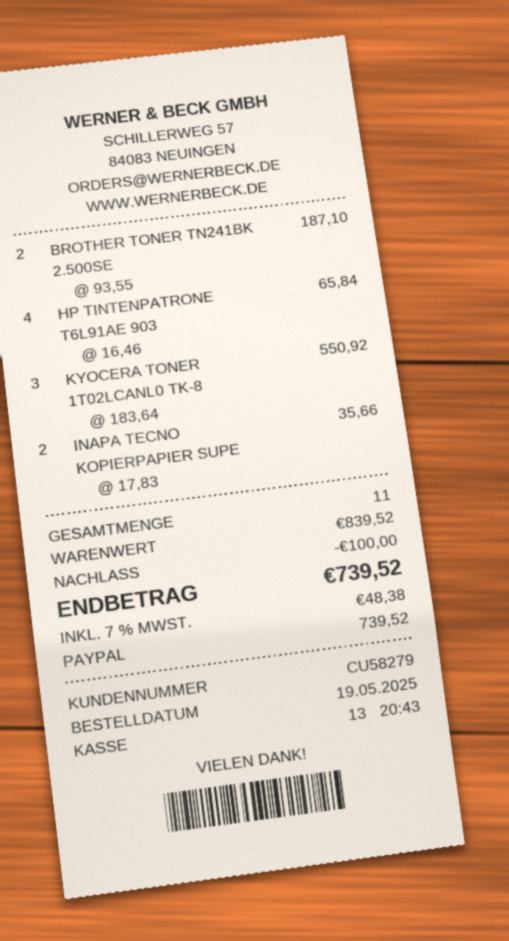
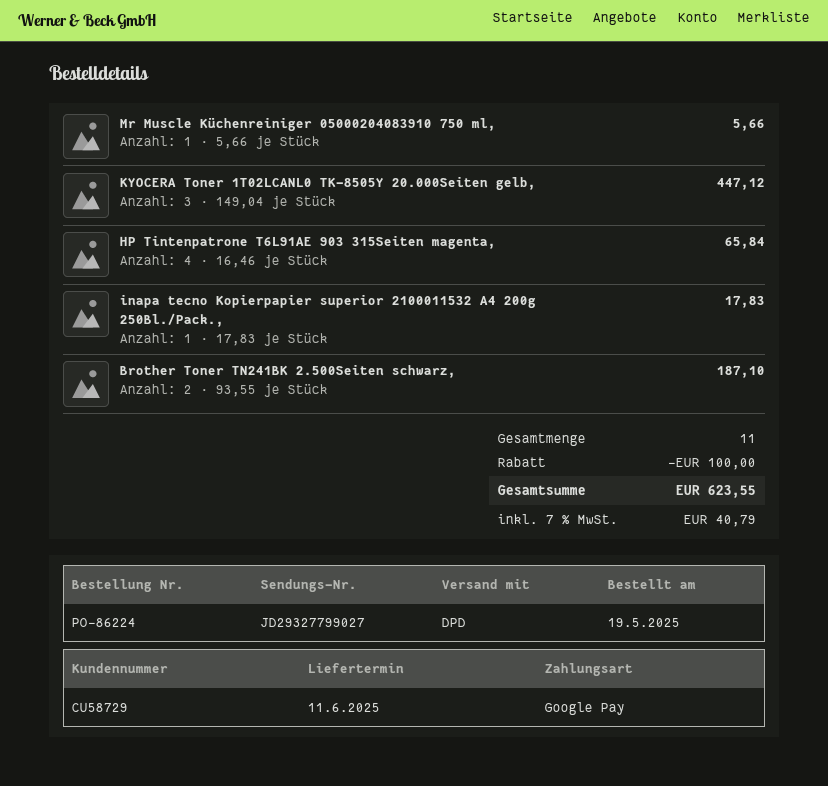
customer number: CU58279 -> CU58729
payment method: PayPal -> Google Pay
KYOCERA TONER 1T02LCANL0 TK-8: 3 x 183.64 = 550.92 -> 3 x 149.04 = 447.12
INAPA TECNO KOPIERPAPIER SUPE: 2 x 17.83 = 35.66 -> 1 x 17.83 = 17.83
Mr Muscle Küchenreiniger 05000204083910 750 ml,: none -> 1 x 5.66 = 5.66
tax: 7% = 48.38 -> 7% = 40.79
total: 739.52 -> 623.55

